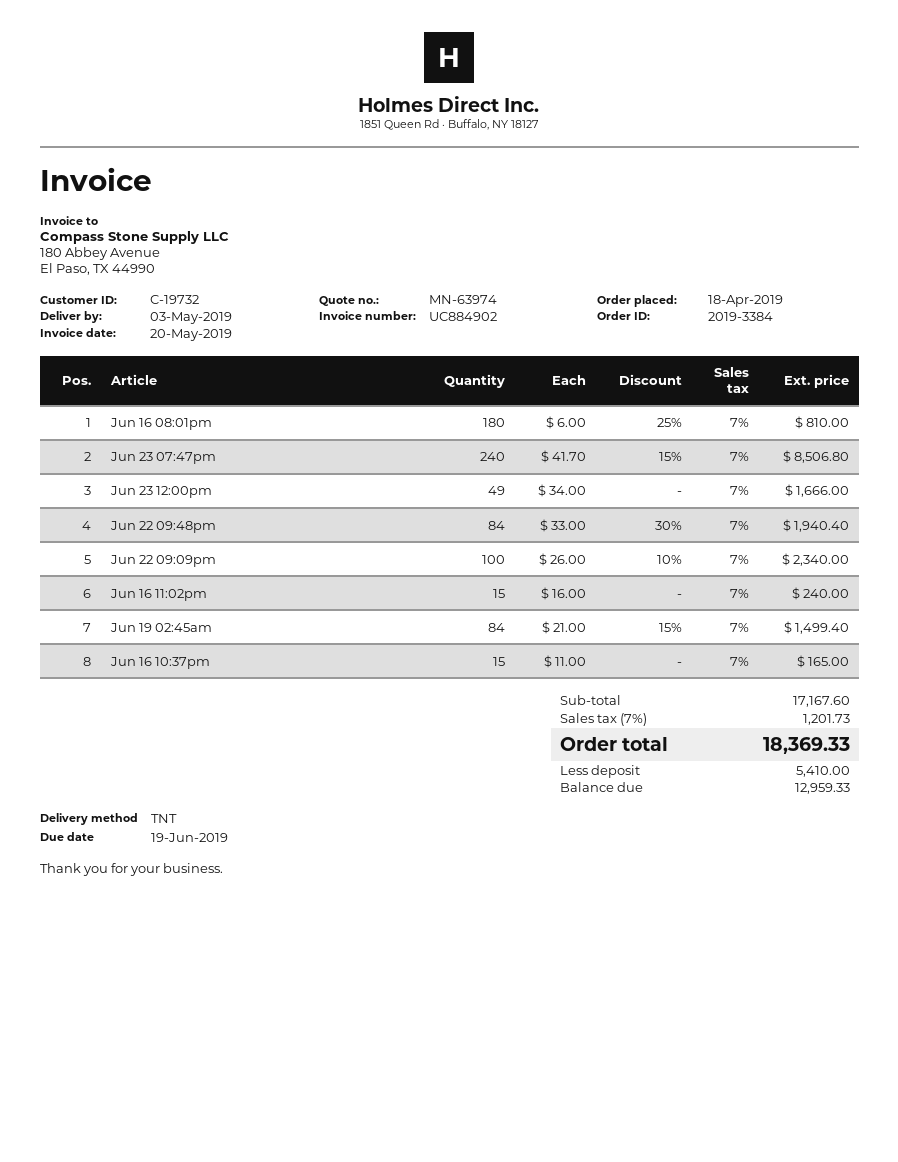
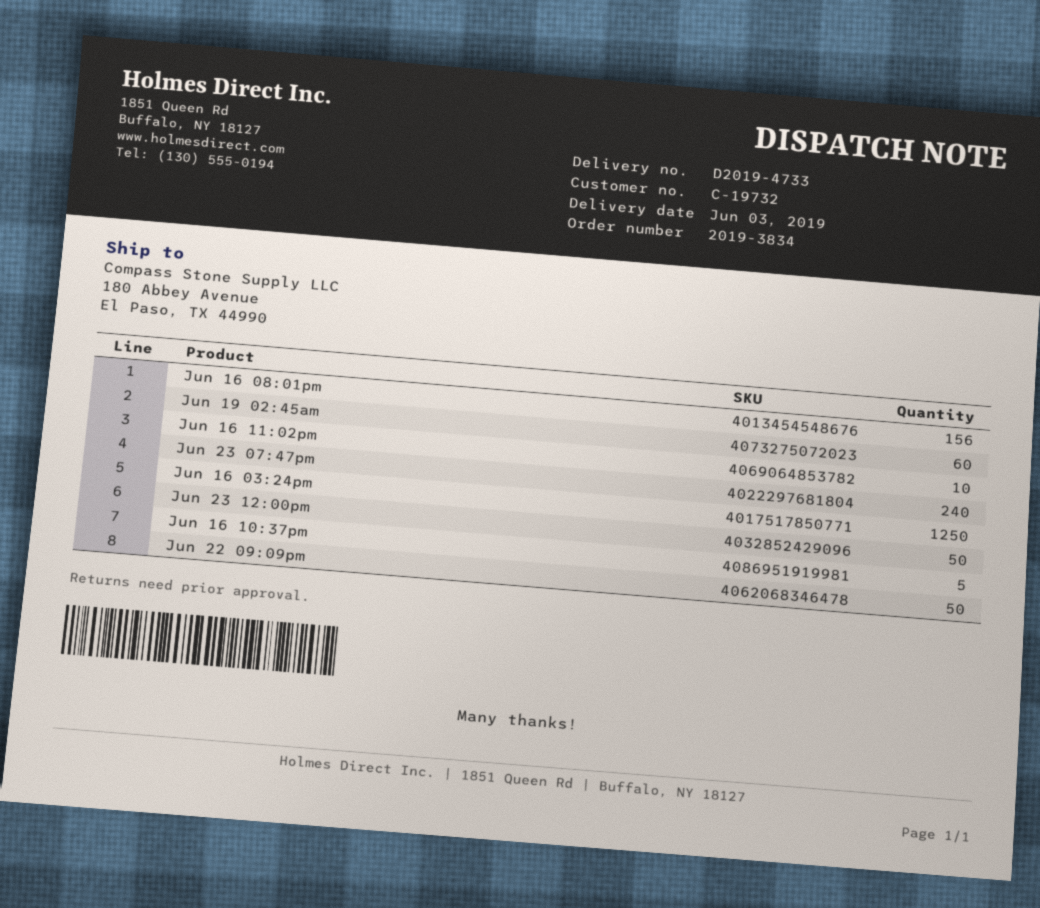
order number: 2019-3384 -> 2019-3834
delivery date: 2019-05-03 -> 2019-06-03
Jun 16 08:01pm: 180 -> 156
Jun 23 12:00pm: 49 -> 50
Jun 22 09:48pm: 84 -> none
Jun 22 09:09pm: 100 -> 50
Jun 16 11:02pm: 15 -> 10
Jun 19 02:45am: 84 -> 60
Jun 16 10:37pm: 15 -> 5
Jun 16 03:24pm: none -> 1250

